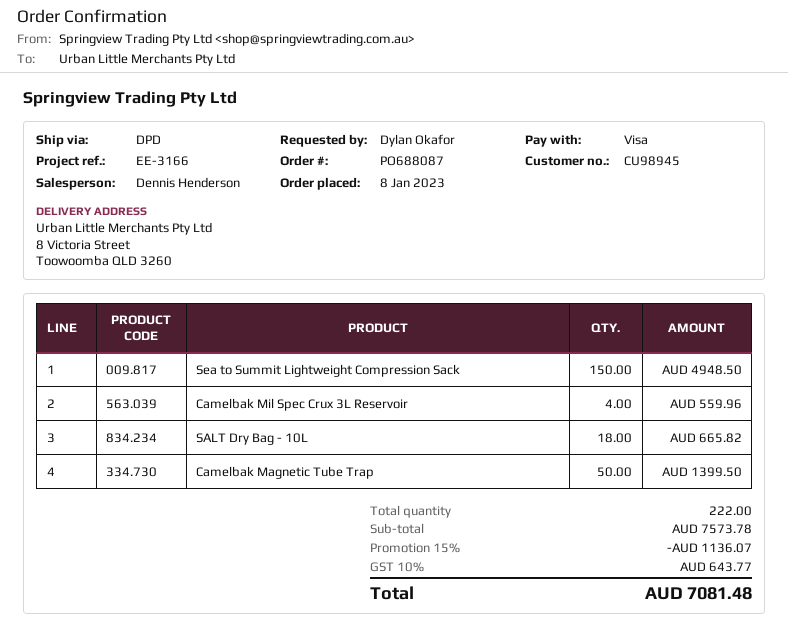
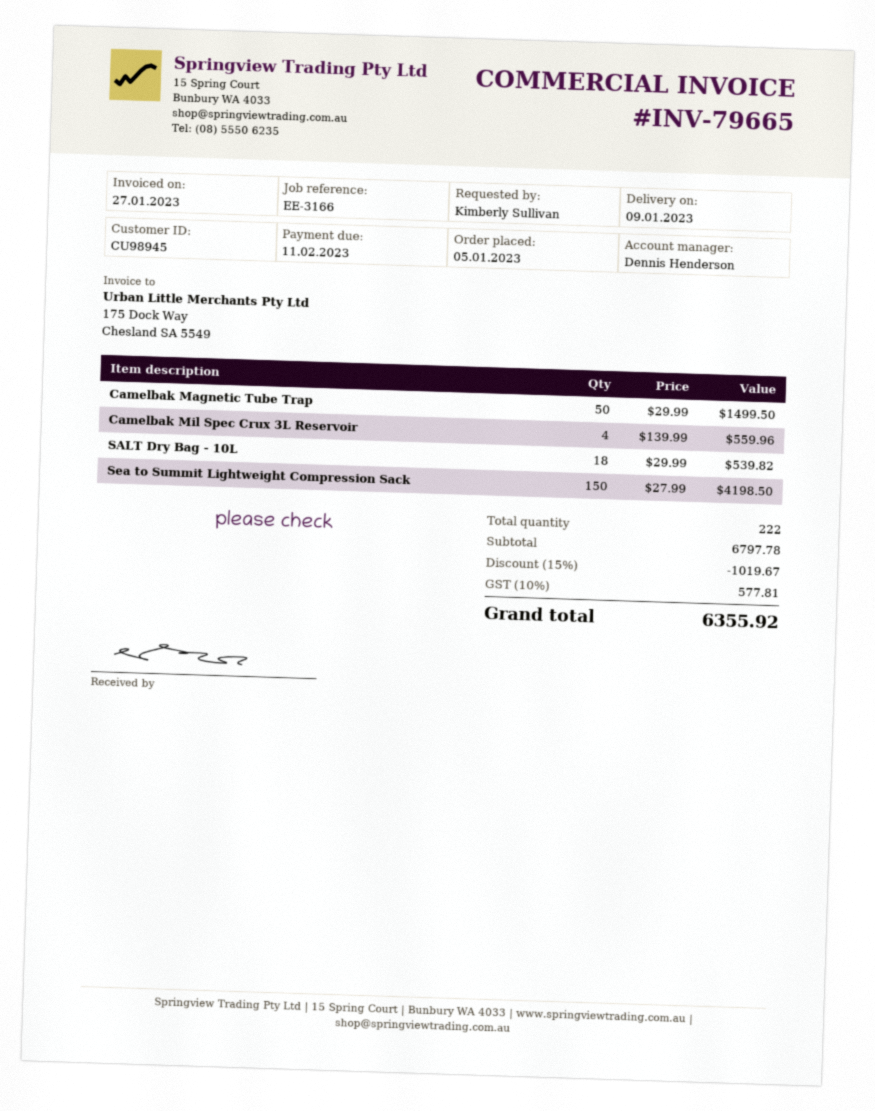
order date: 2023-01-08 -> 2023-01-05
ordered by: Dylan Okafor -> Kimberly Sullivan
Sea to Summit Lightweight Compression Sack: 150 for 4948.50 -> 150 for 4198.50
SALT Dry Bag - 10L: 18 for 665.82 -> 18 for 539.82
Camelbak Magnetic Tube Trap: 50 for 1399.50 -> 50 for 1499.50
subtotal: 7573.78 -> 6797.78
discount: 15% = 1136.07 -> 15% = 1019.67
tax: 10% = 643.77 -> 10% = 577.81
total: 7081.48 -> 6355.92

